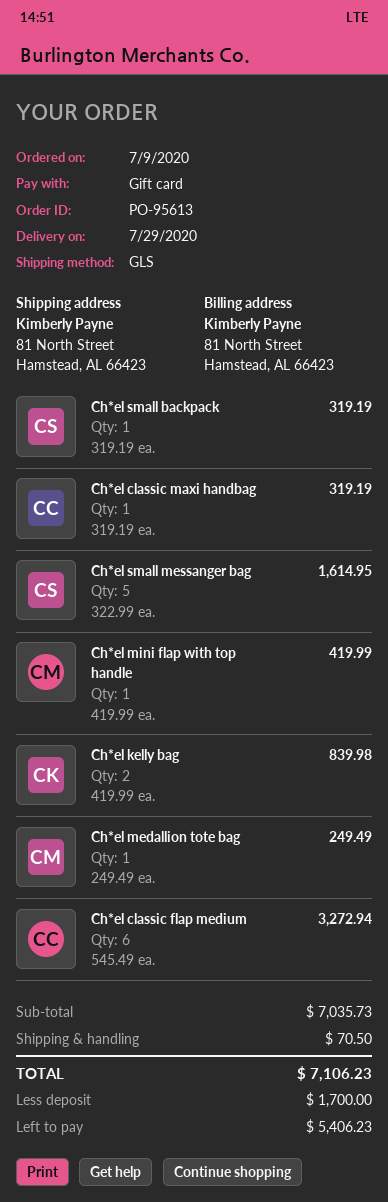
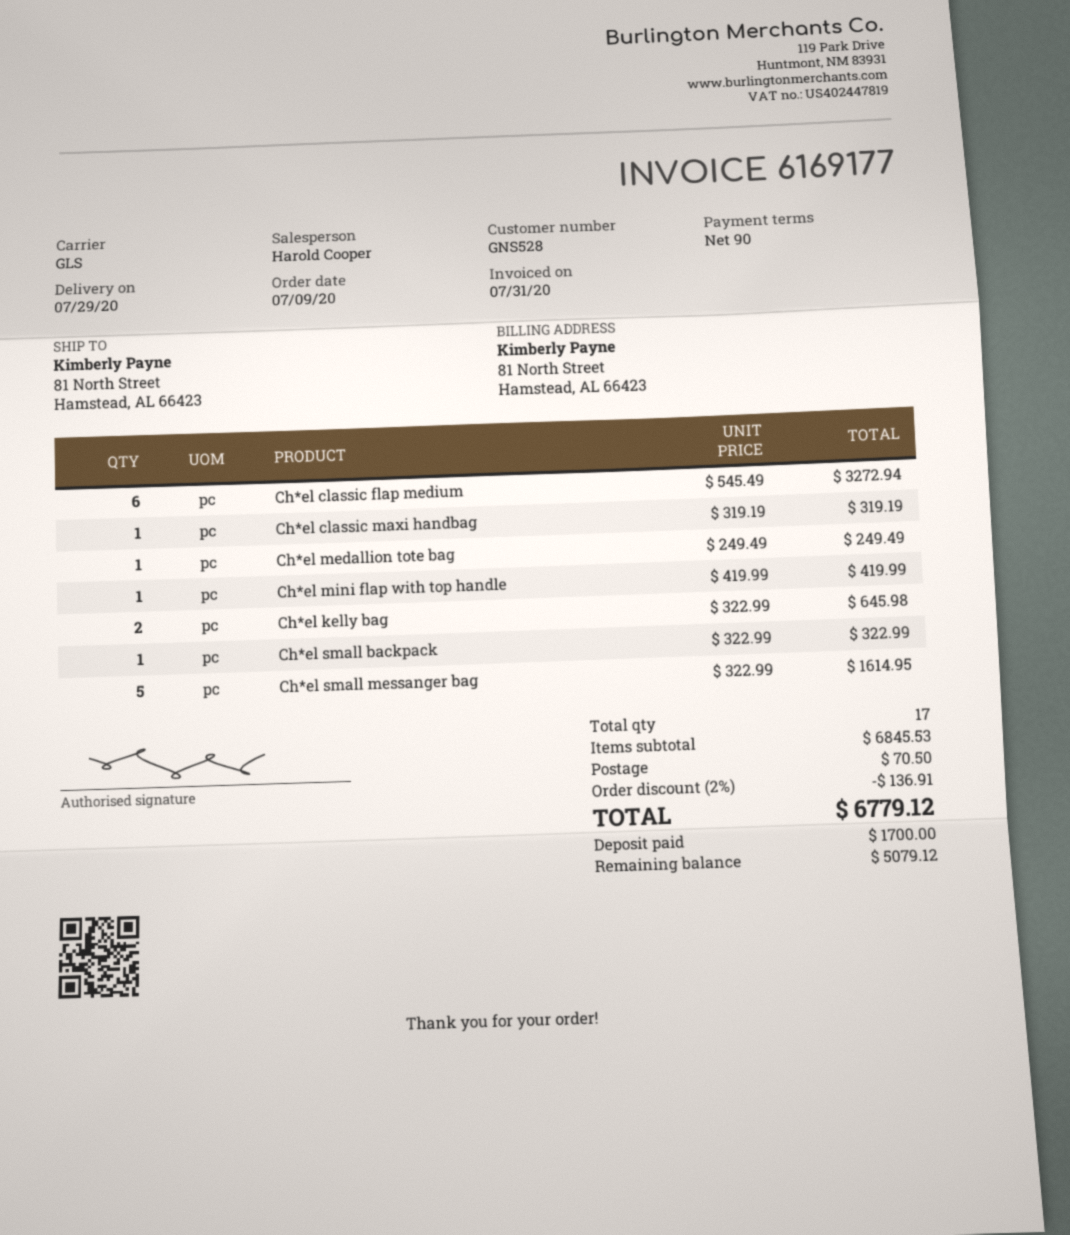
Ch*el small backpack: 1 x 319.19 = 319.19 -> 1 x 322.99 = 322.99
Ch*el kelly bag: 2 x 419.99 = 839.98 -> 2 x 322.99 = 645.98
subtotal: 7035.73 -> 6845.53
discount: none -> 2% = 136.91
total: 7106.23 -> 6779.12
balance: 5406.23 -> 5079.12

